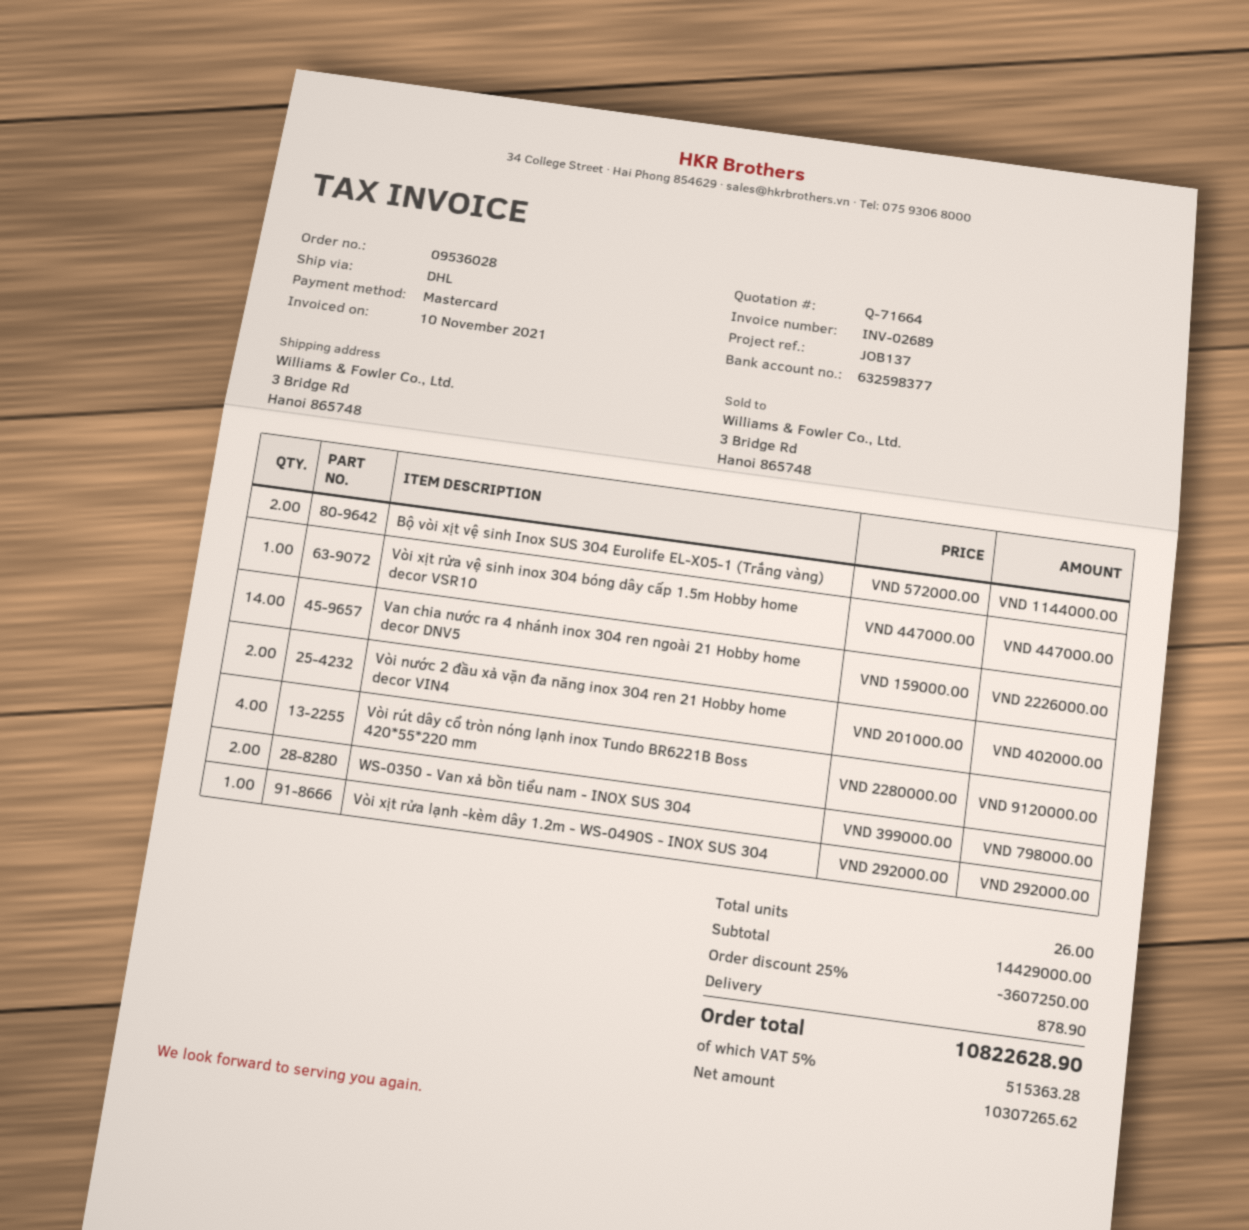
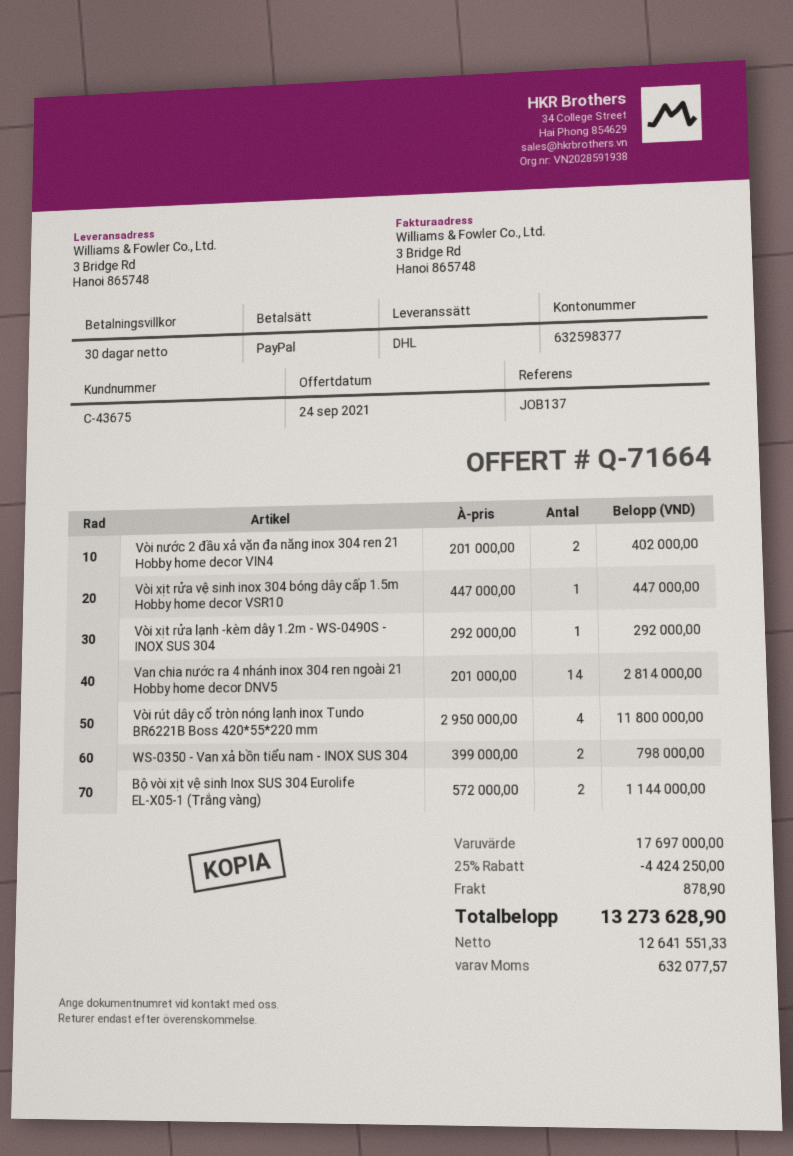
payment method: Mastercard -> PayPal
Van chia nước ra 4 nhánh inox 304 ren ngoài 21 Hobby home decor DNV5: 14 x 159000.00 = 2226000.00 -> 14 x 201000.00 = 2814000.00
Vòi rút dây cổ tròn nóng lạnh inox Tundo BR6221B Boss 420*55*220 mm: 4 x 2280000.00 = 9120000.00 -> 4 x 2950000.00 = 11800000.00
subtotal: 14429000.00 -> 17697000.00
discount: 25% = 3607250.00 -> 25% = 4424250.00
net: 10307265.62 -> 12641551.33
tax: 515363.28 -> 632077.57
total: 10822628.90 -> 13273628.90

